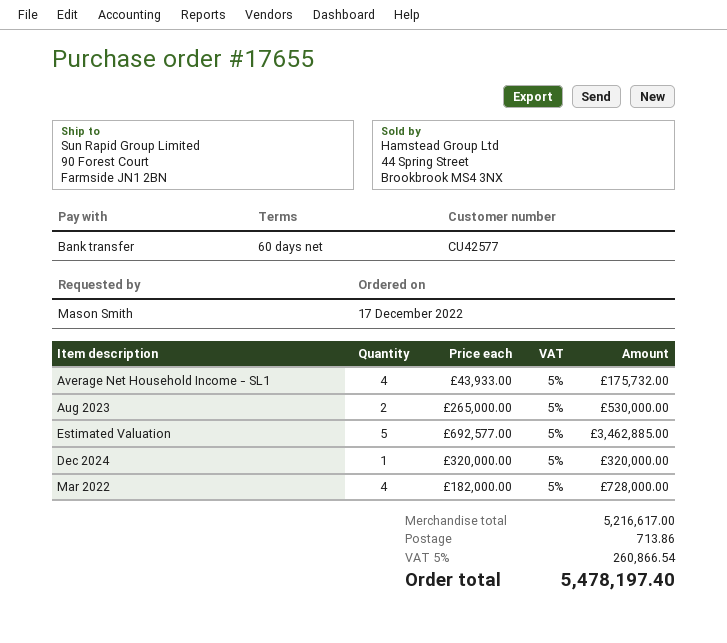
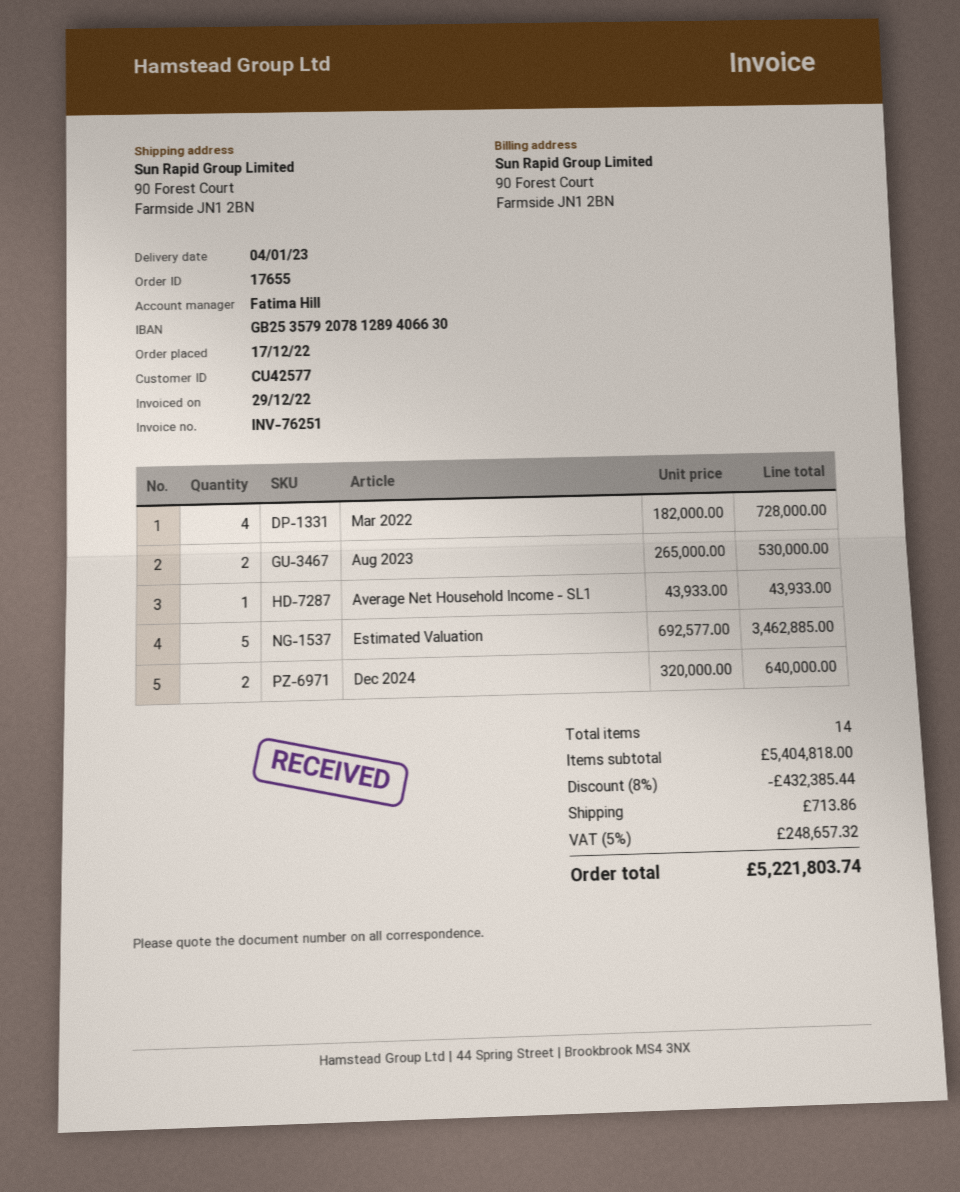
Average Net Household Income - SL1: 4 x 43933.00 = 175732.00 -> 1 x 43933.00 = 43933.00
Dec 2024: 1 x 320000.00 = 320000.00 -> 2 x 320000.00 = 640000.00
subtotal: 5216617.00 -> 5404818.00
discount: none -> 8% = 432385.44
tax: 5% = 260866.54 -> 5% = 248657.32
total: 5478197.40 -> 5221803.74

